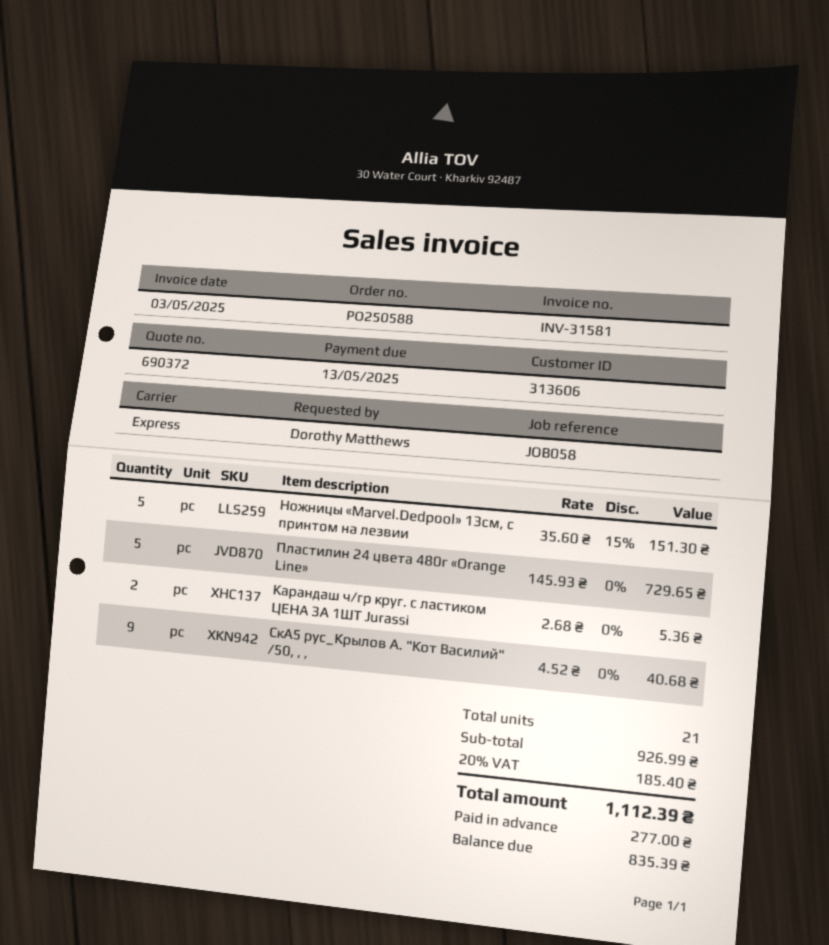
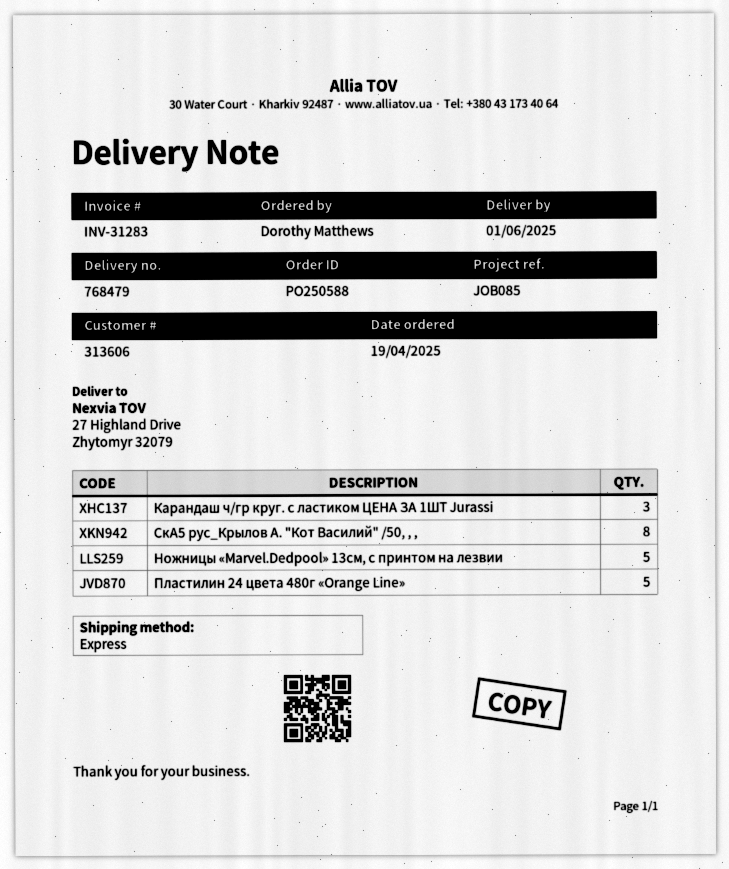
invoice number: INV-31581 -> INV-31283
reference: JOB058 -> JOB085
Карандаш ч/гр круг. с ластиком ЦЕНА ЗА 1ШТ Jurassi: 2 -> 3
СкА5 рус_Крылов А. "Кот Василий" /50, , ,: 9 -> 8

